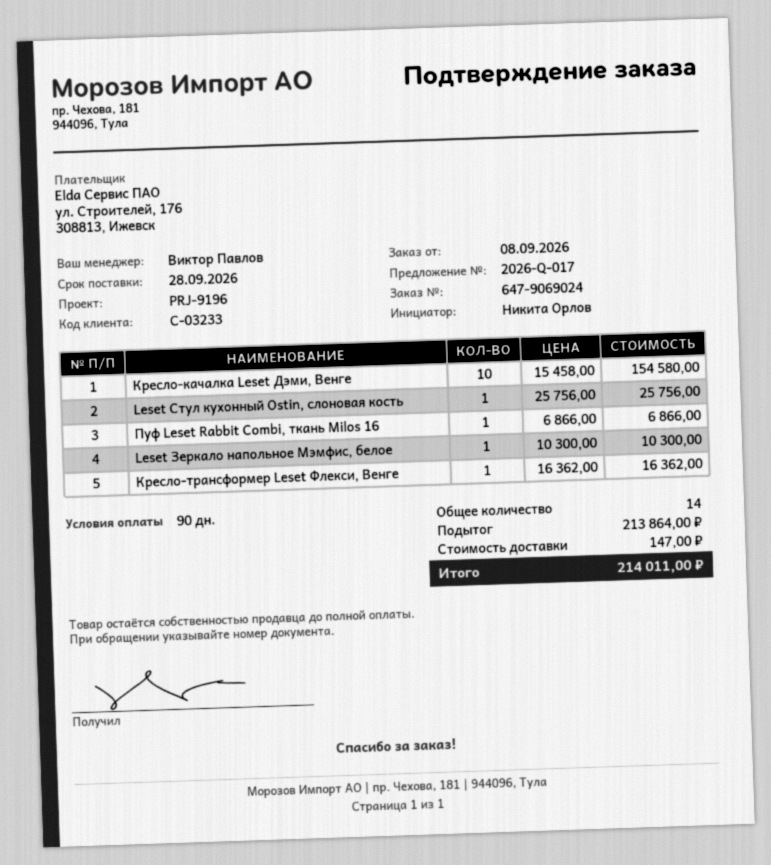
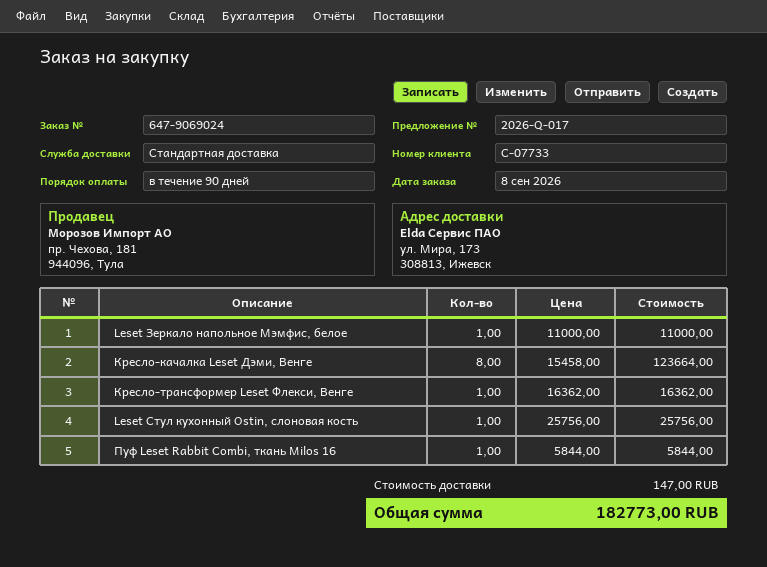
customer number: C-03233 -> C-07733
Кресло-качалка Leset Дэми, Венге: 10 x 15458.00 = 154580.00 -> 8 x 15458.00 = 123664.00
Пуф Leset Rabbit Combi, ткань Milos 16: 1 x 6866.00 = 6866.00 -> 1 x 5844.00 = 5844.00
Leset Зеркало напольное Мэмфис, белое: 1 x 10300.00 = 10300.00 -> 1 x 11000.00 = 11000.00
total: 214011.00 -> 182773.00

